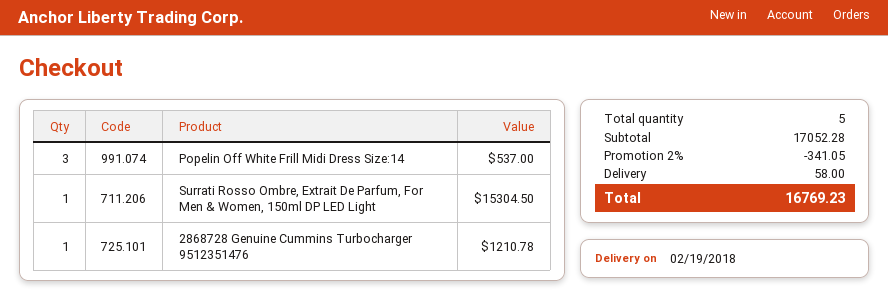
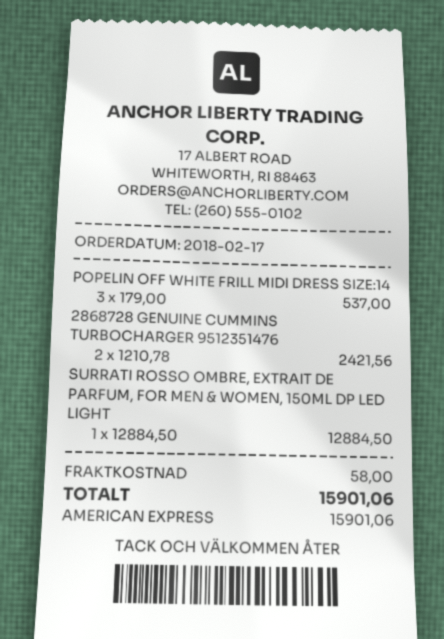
Surrati Rosso Ombre, Extrait De Parfum, For Men & Women, 150ml DP LED Light: 1 for 15304.50 -> 1 for 12884.50
2868728 Genuine Cummins Turbocharger 9512351476: 1 for 1210.78 -> 2 for 2421.56
discount: 2% = 341.05 -> none
total: 16769.23 -> 15901.06

